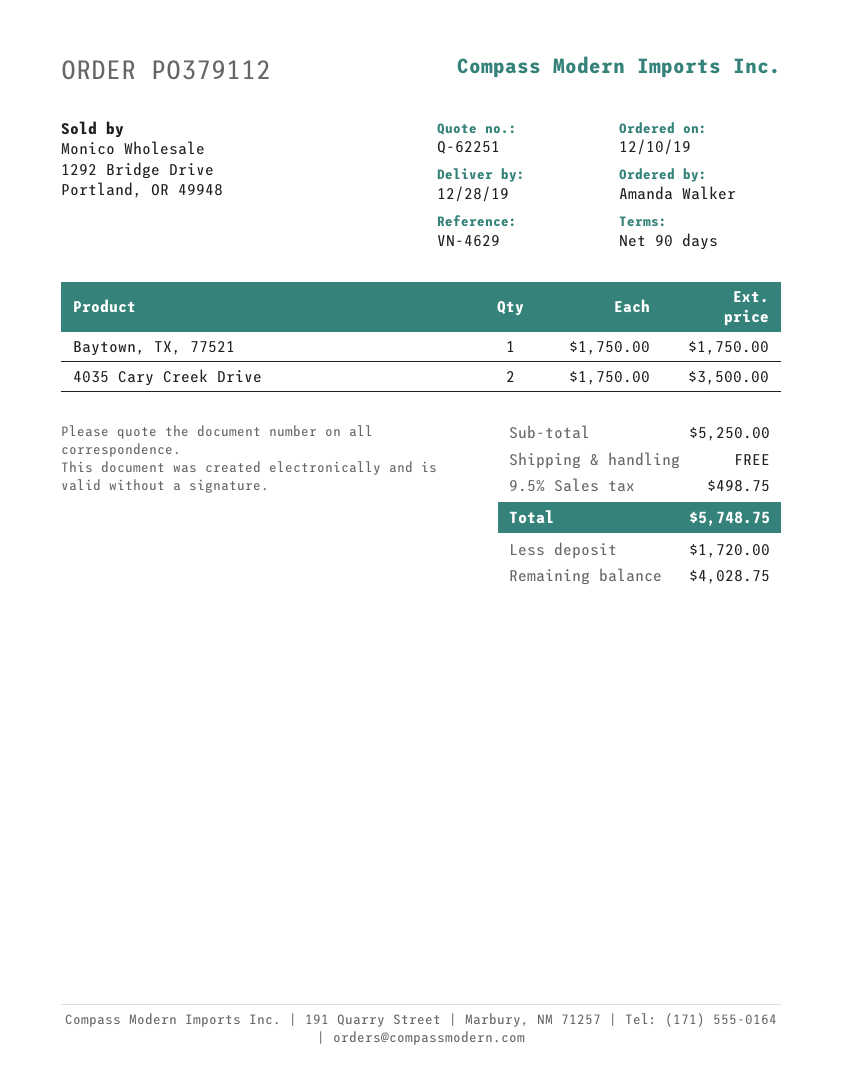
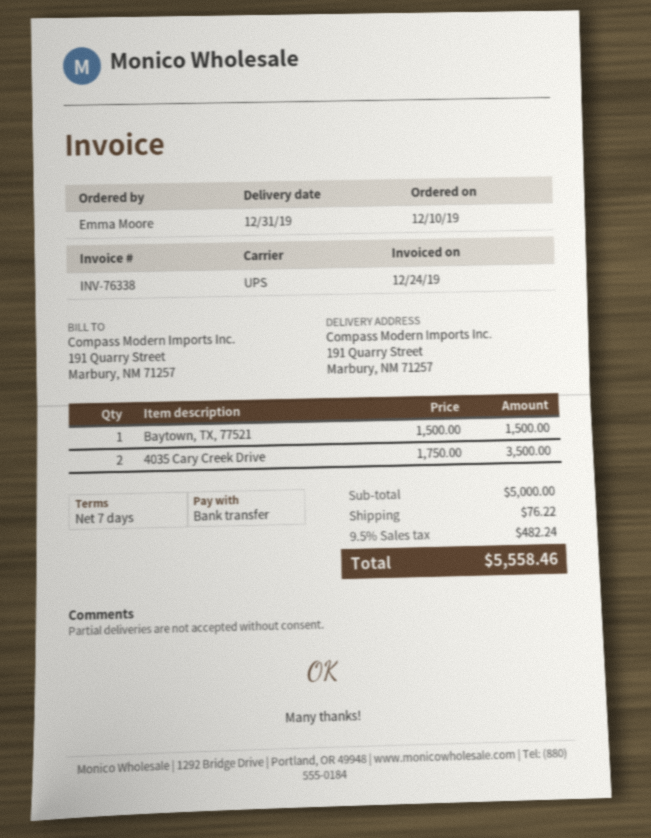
delivery date: 2019-12-28 -> 2019-12-31
payment terms: 90 days -> 7 days
ordered by: Amanda Walker -> Emma Moore
Baytown, TX, 77521: 1 x 1750.00 = 1750.00 -> 1 x 1500.00 = 1500.00
subtotal: 5250.00 -> 5000.00
shipping: 0.00 -> 76.22
tax: 9.5% = 498.75 -> 9.5% = 482.24
total: 5748.75 -> 5558.46

